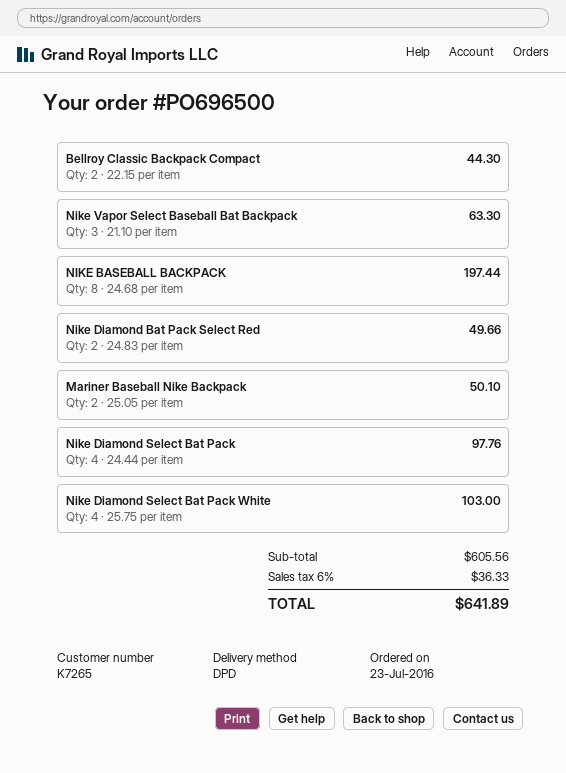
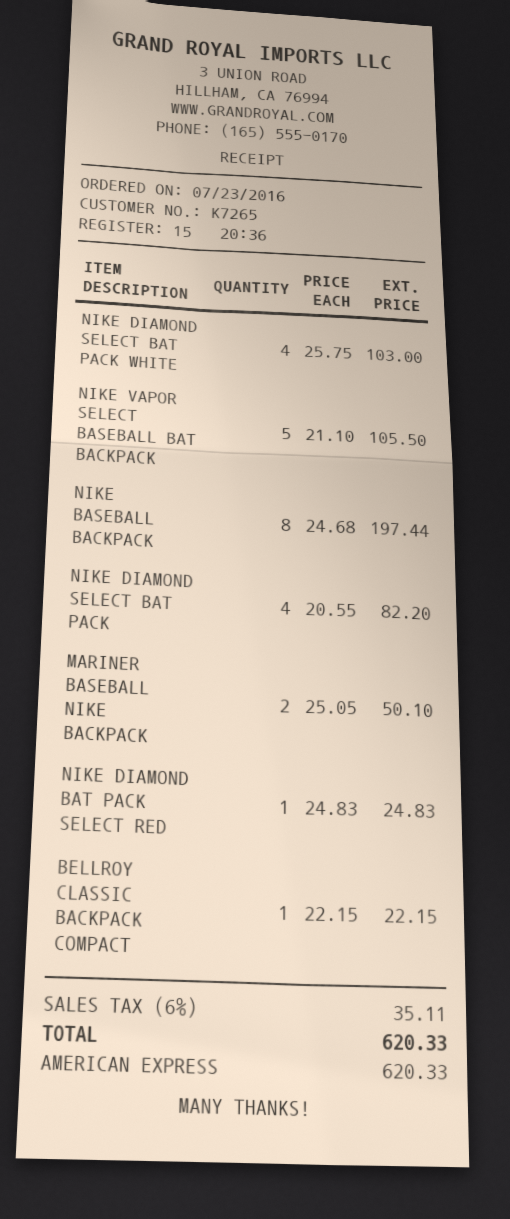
Bellroy Classic Backpack Compact: 2 x 22.15 = 44.30 -> 1 x 22.15 = 22.15
Nike Vapor Select Baseball Bat Backpack: 3 x 21.10 = 63.30 -> 5 x 21.10 = 105.50
Nike Diamond Bat Pack Select Red: 2 x 24.83 = 49.66 -> 1 x 24.83 = 24.83
Nike Diamond Select Bat Pack: 4 x 24.44 = 97.76 -> 4 x 20.55 = 82.20
tax: 6% = 36.33 -> 6% = 35.11
total: 641.89 -> 620.33

